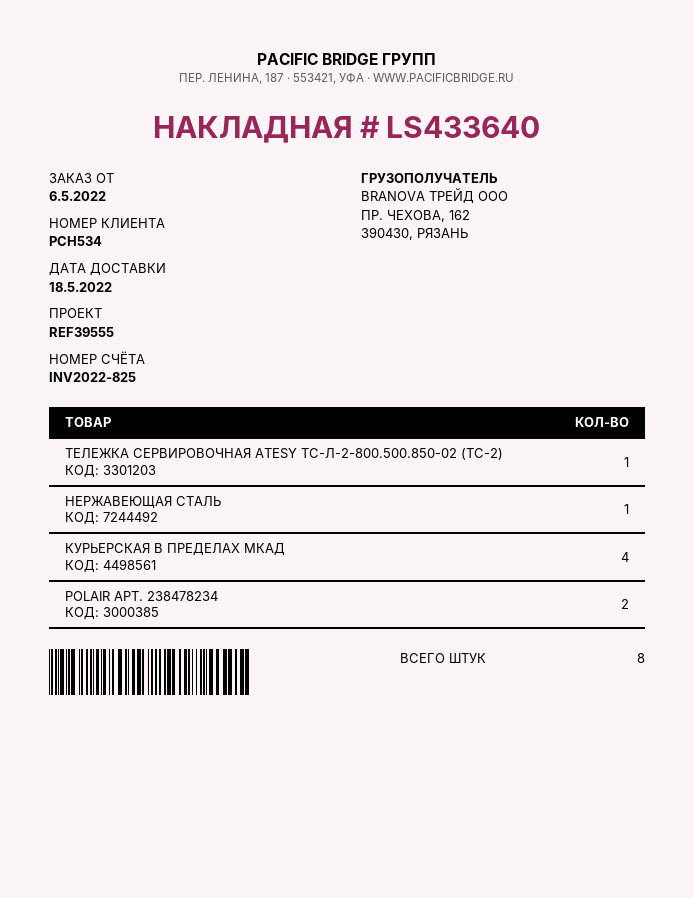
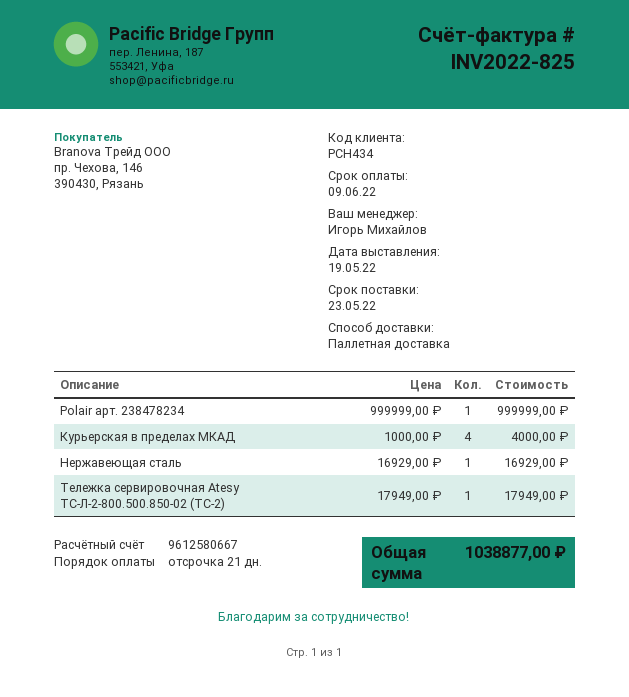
delivery date: 2022-05-18 -> 2022-05-23
customer number: PCH534 -> PCH434
POLAIR АРТ. 238478234: 2 -> 1

